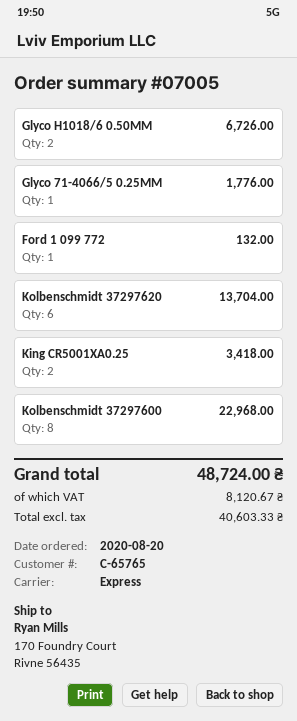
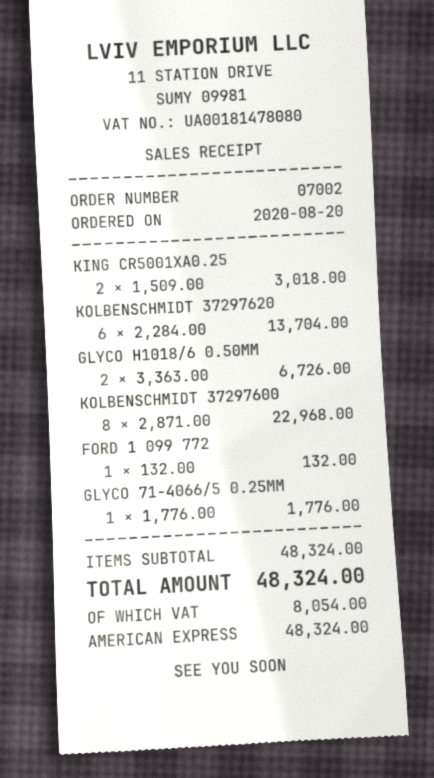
order number: 07005 -> 07002
King CR5001XA0.25: 2 for 3418.00 -> 2 for 3018.00
tax: 8120.67 -> 8054.00
total: 48724.00 -> 48324.00

